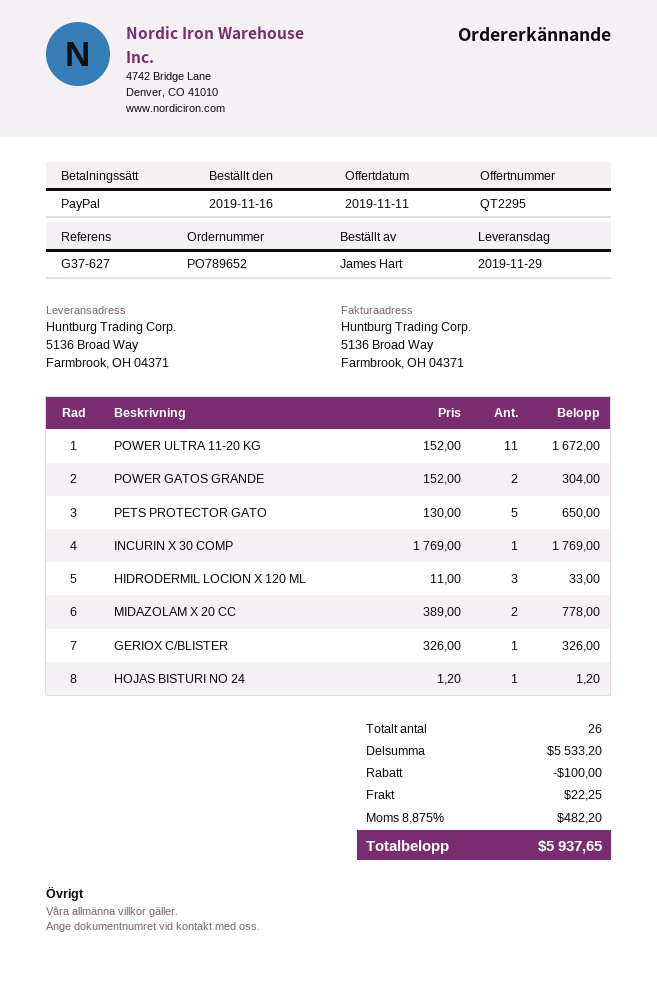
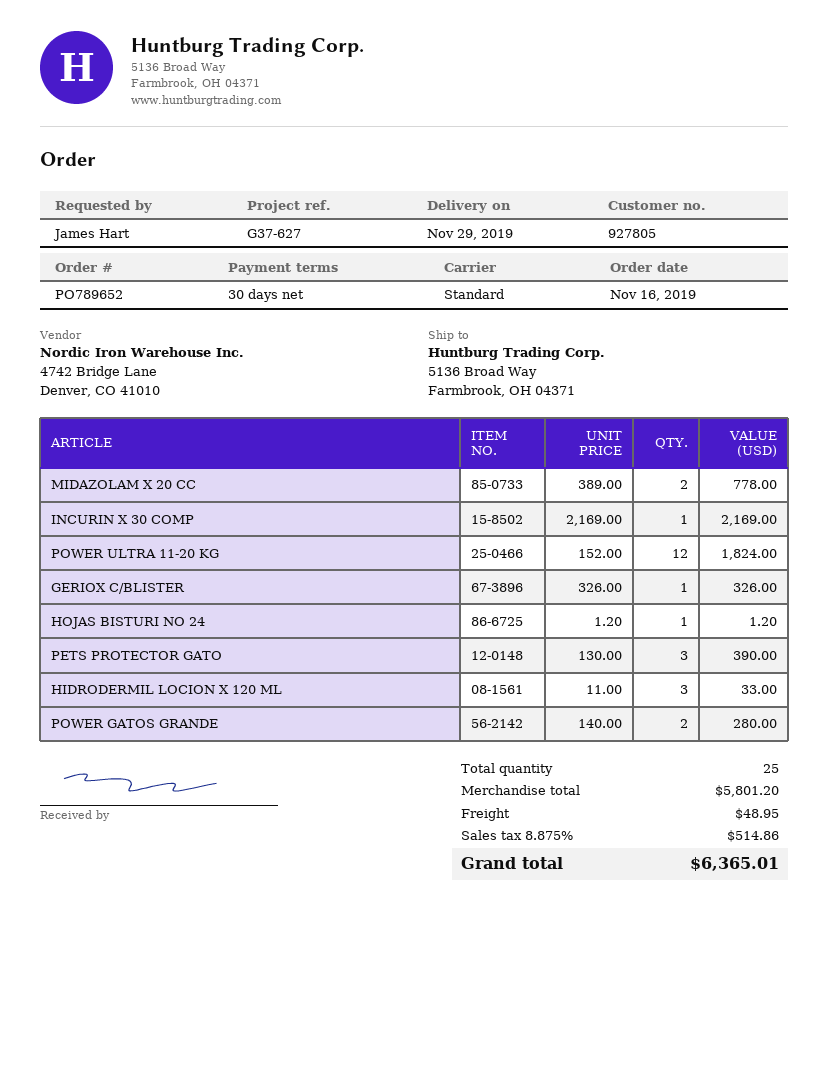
POWER ULTRA 11-20 KG: 11 x 152.00 = 1672.00 -> 12 x 152.00 = 1824.00
POWER GATOS GRANDE: 2 x 152.00 = 304.00 -> 2 x 140.00 = 280.00
PETS PROTECTOR GATO: 5 x 130.00 = 650.00 -> 3 x 130.00 = 390.00
INCURIN X 30 COMP: 1 x 1769.00 = 1769.00 -> 1 x 2169.00 = 2169.00
total quantity: 26 -> 25
subtotal: 5533.20 -> 5801.20
discount: 100.00 -> none
shipping: 22.25 -> 48.95
tax: 8.875% = 482.20 -> 8.875% = 514.86
total: 5937.65 -> 6365.01

